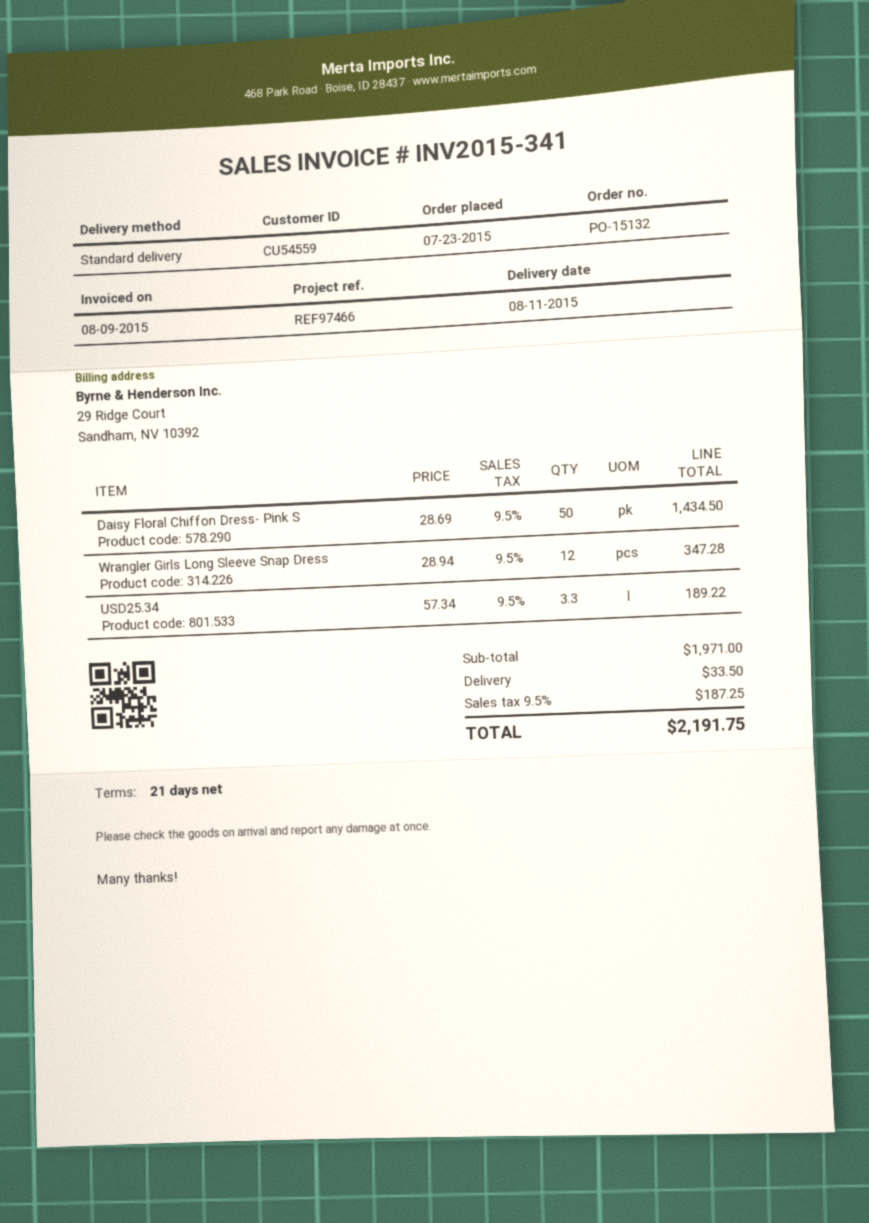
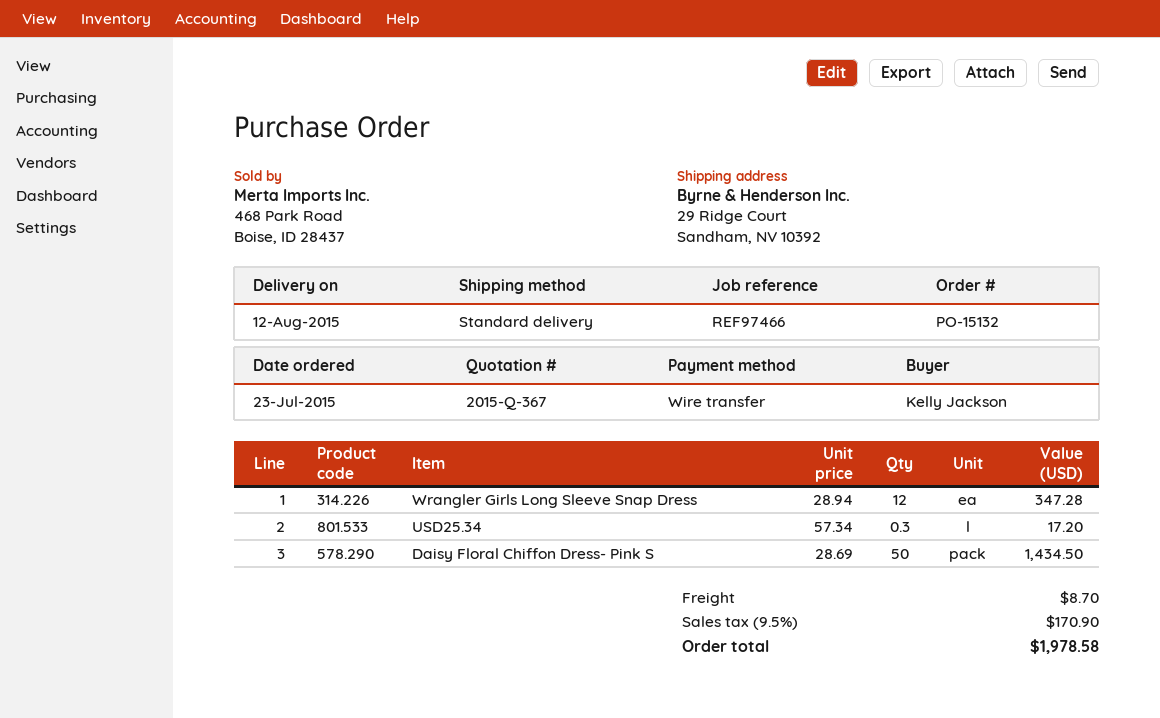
delivery date: 2015-08-11 -> 2015-08-12
USD25.34: 3.3 x 57.34 = 189.22 -> 0.3 x 57.34 = 17.20
shipping: 33.50 -> 8.70
tax: 9.5% = 187.25 -> 9.5% = 170.90
total: 2191.75 -> 1978.58

